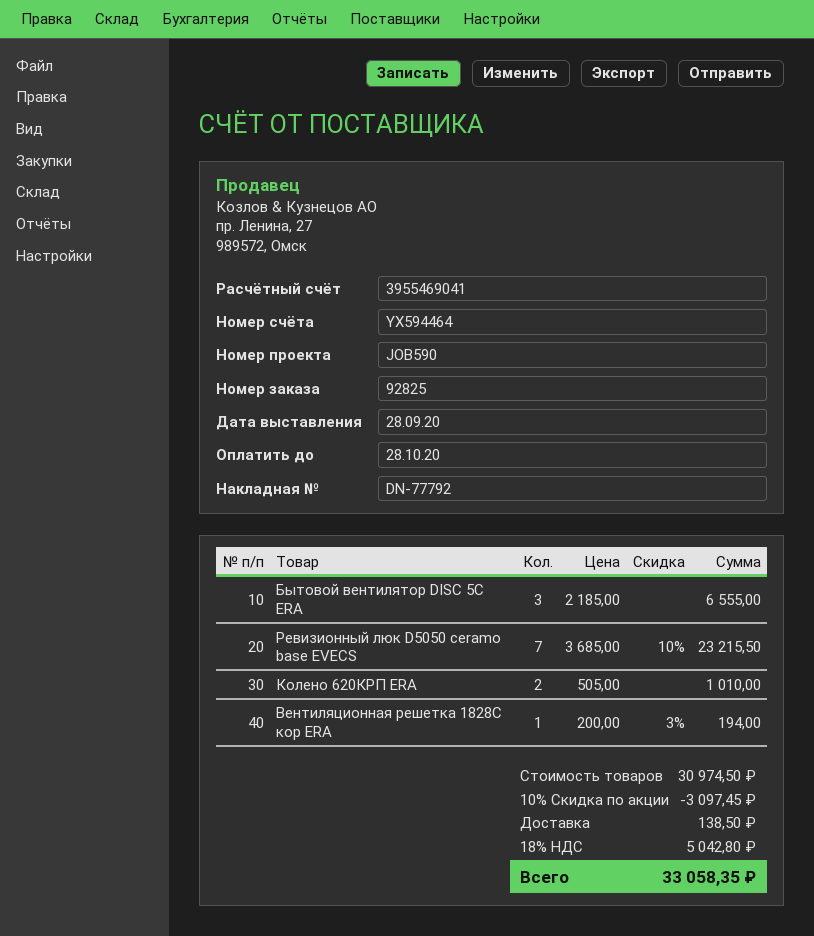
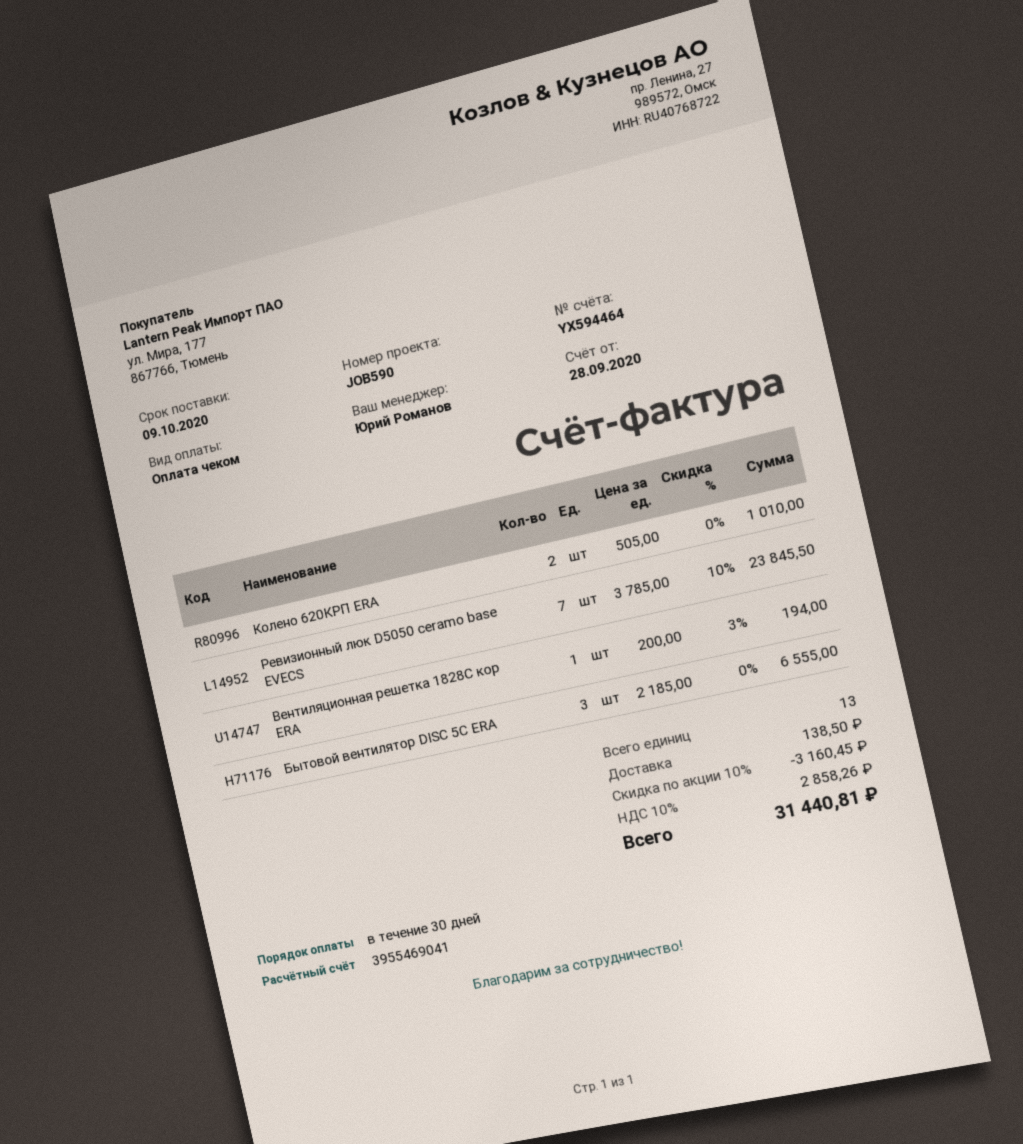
Ревизионный люк D5050 ceramo base EVECS: 7 x 3685.00 - 10% = 23215.50 -> 7 x 3785.00 - 10% = 23845.50
discount: 10% = 3097.45 -> 10% = 3160.45
tax: 18% = 5042.80 -> 10% = 2858.26
total: 33058.35 -> 31440.81

